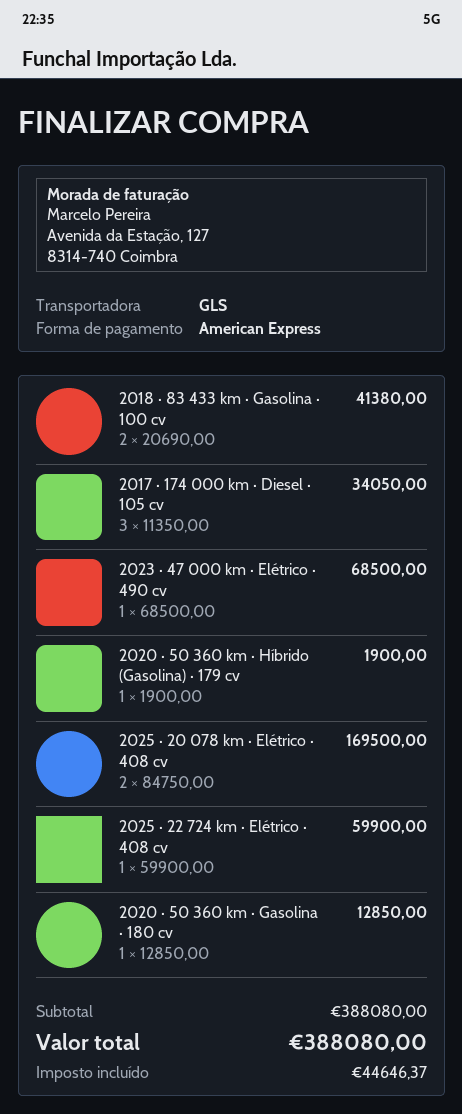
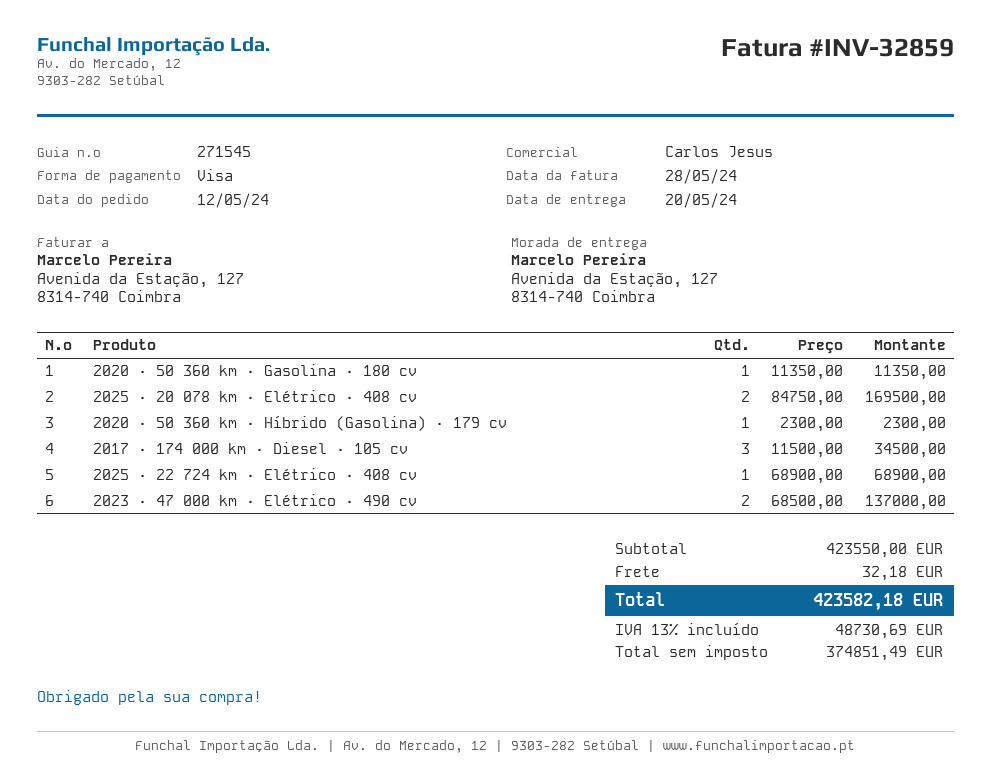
payment method: American Express -> Visa
2018 · 83 433 km · Gasolina · 100 cv: 2 x 20690.00 = 41380.00 -> none
2017 · 174 000 km · Diesel · 105 cv: 3 x 11350.00 = 34050.00 -> 3 x 11500.00 = 34500.00
2023 · 47 000 km · Elétrico · 490 cv: 1 x 68500.00 = 68500.00 -> 2 x 68500.00 = 137000.00
2020 · 50 360 km · Híbrido (Gasolina) · 179 cv: 1 x 1900.00 = 1900.00 -> 1 x 2300.00 = 2300.00
2025 · 22 724 km · Elétrico · 408 cv: 1 x 59900.00 = 59900.00 -> 1 x 68900.00 = 68900.00
2020 · 50 360 km · Gasolina · 180 cv: 1 x 12850.00 = 12850.00 -> 1 x 11350.00 = 11350.00
subtotal: 388080.00 -> 423550.00
shipping: none -> 32.18
tax: 44646.37 -> 48730.69
total: 388080.00 -> 423582.18

